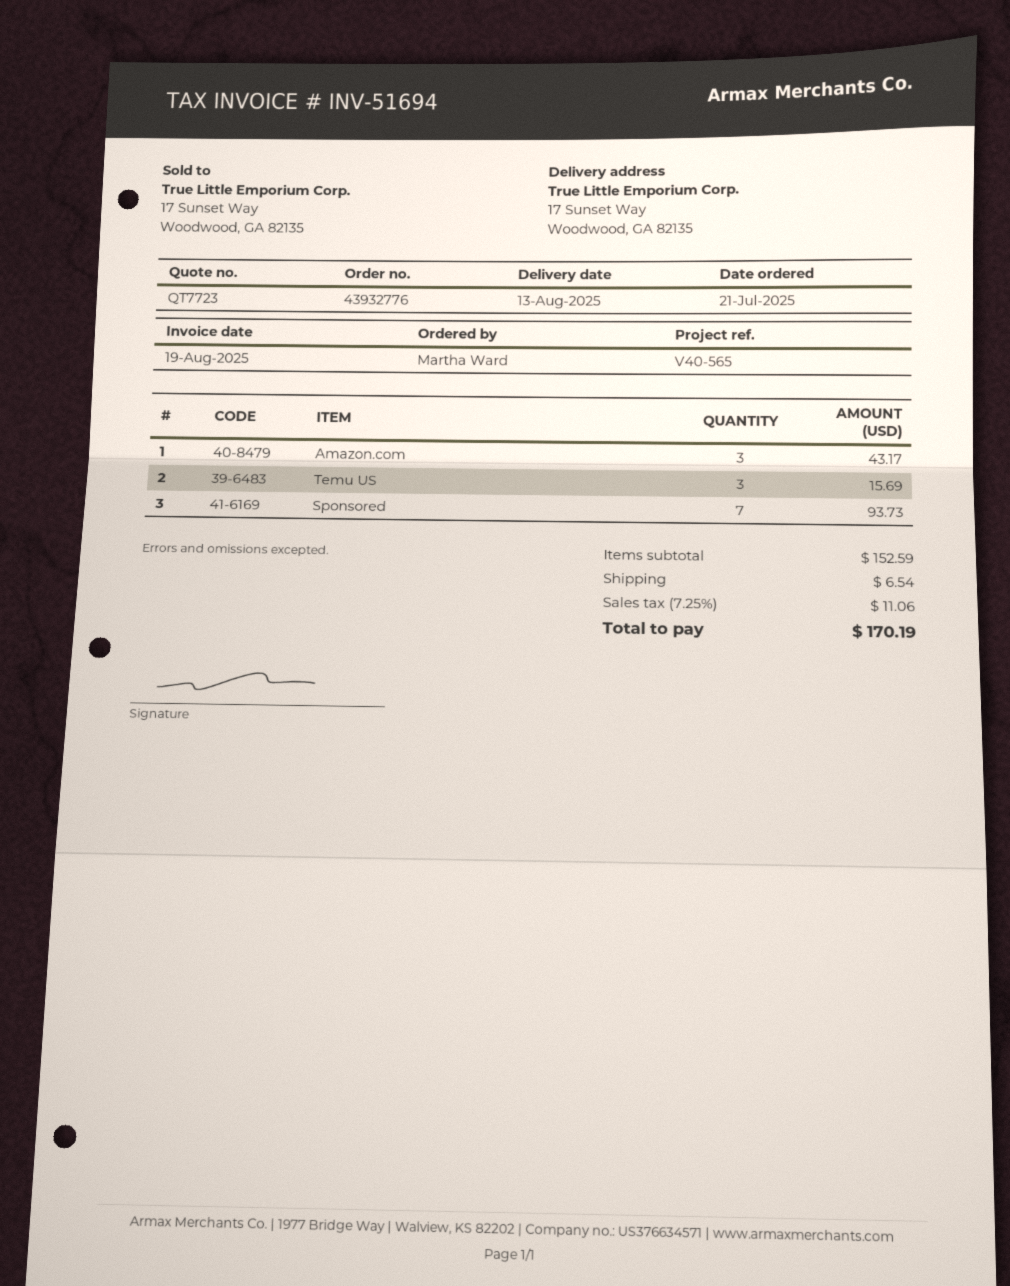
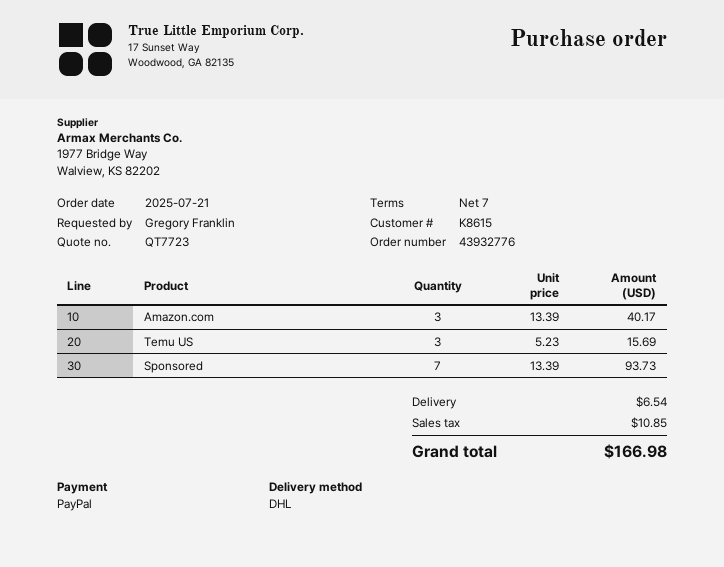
ordered by: Martha Ward -> Gregory Franklin
Amazon.com: 3 for 43.17 -> 3 for 40.17
tax: 11.06 -> 10.85
total: 170.19 -> 166.98

